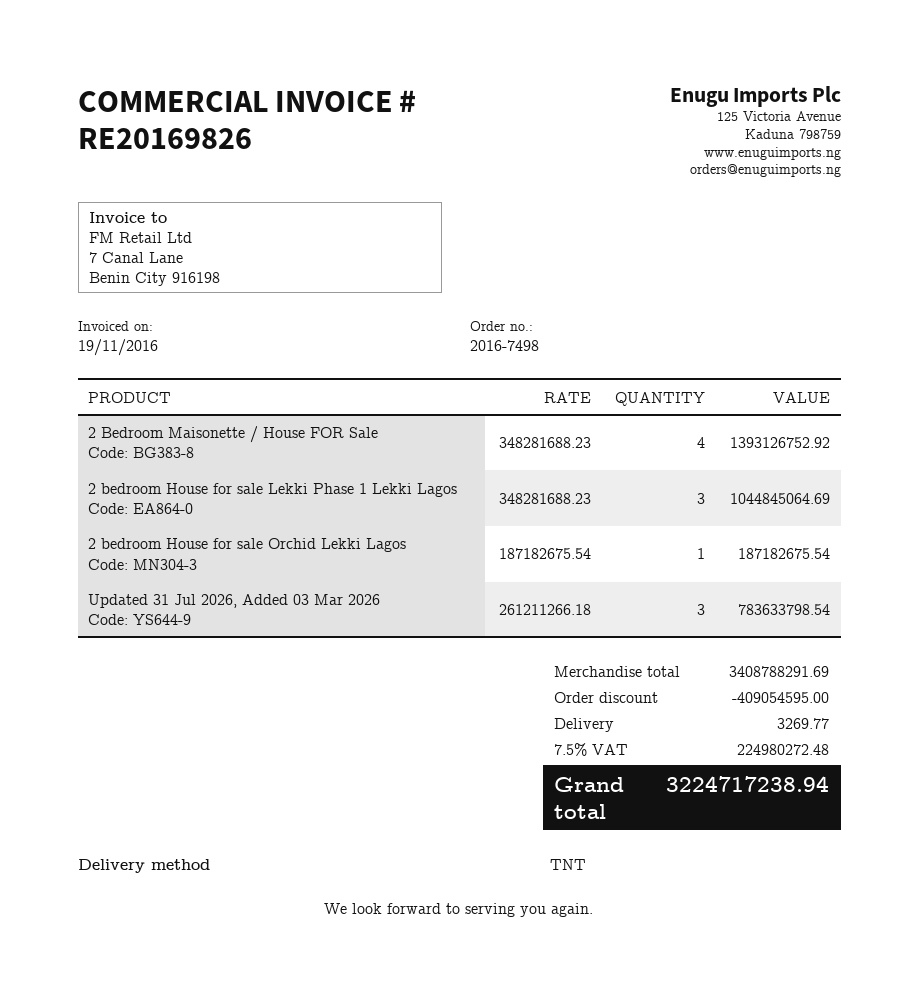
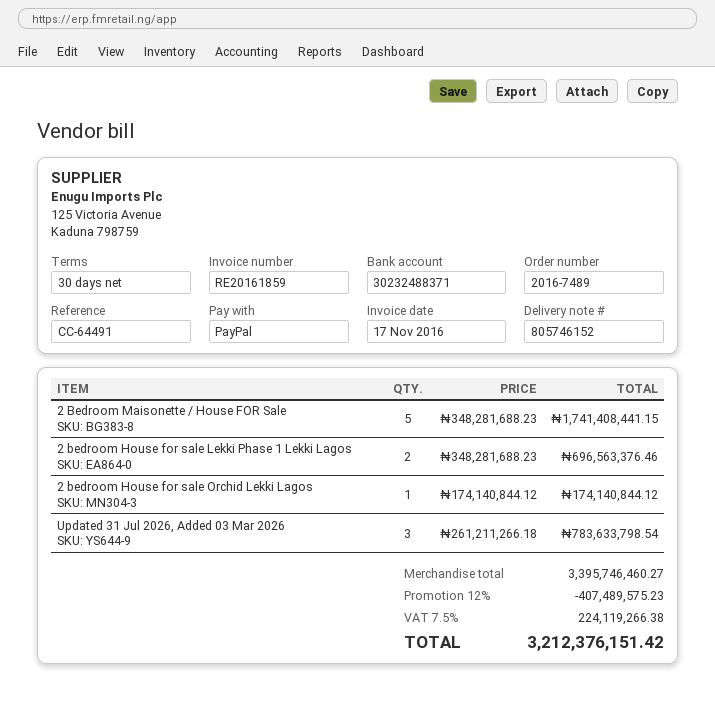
order number: 2016-7498 -> 2016-7489
invoice number: RE20169826 -> RE20161859
invoice date: 2016-11-19 -> 2016-11-17
2 Bedroom Maisonette / House FOR Sale: 4 x 348281688.23 = 1393126752.92 -> 5 x 348281688.23 = 1741408441.15
2 bedroom House for sale Lekki Phase 1 Lekki Lagos: 3 x 348281688.23 = 1044845064.69 -> 2 x 348281688.23 = 696563376.46
2 bedroom House for sale Orchid Lekki Lagos: 1 x 187182675.54 = 187182675.54 -> 1 x 174140844.12 = 174140844.12
subtotal: 3408788291.69 -> 3395746460.27
discount: 409054595.00 -> 407489575.23
shipping: 3269.77 -> none
tax: 7.5% = 224980272.48 -> 7.5% = 224119266.38
total: 3224717238.94 -> 3212376151.42

